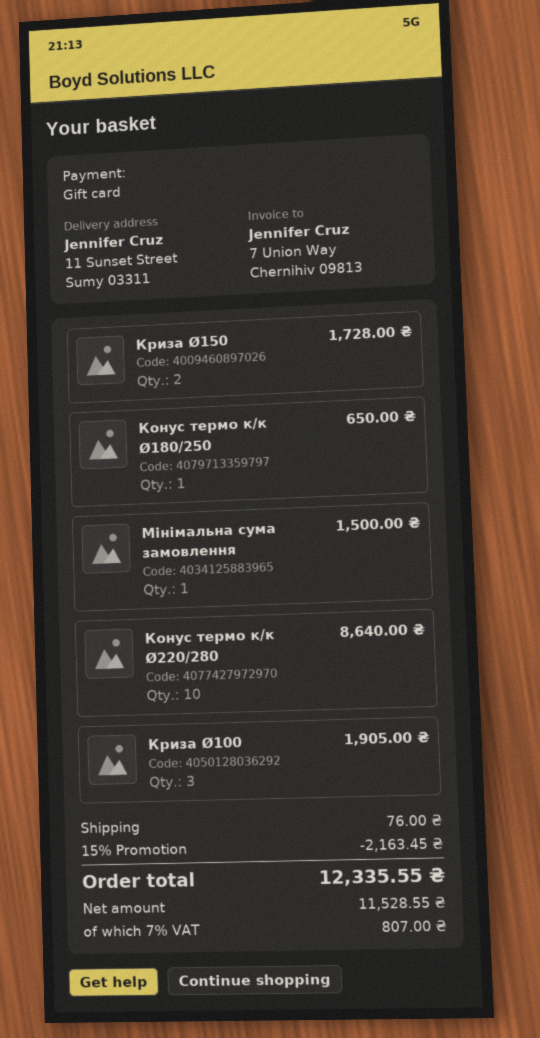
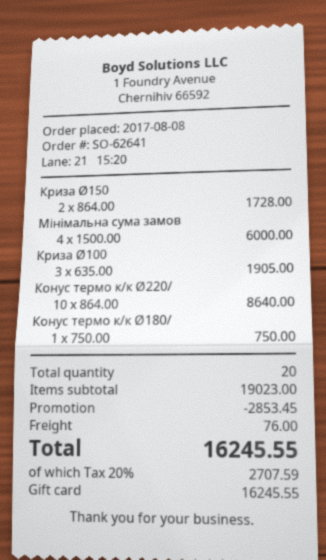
Конус термо к/к Ø180/250: 1 for 650.00 -> 1 for 750.00
Мінімальна сума замовлення: 1 for 1500.00 -> 4 for 6000.00
discount: 2163.45 -> 2853.45
tax: 7% = 807.00 -> 20% = 2707.59
total: 12335.55 -> 16245.55

